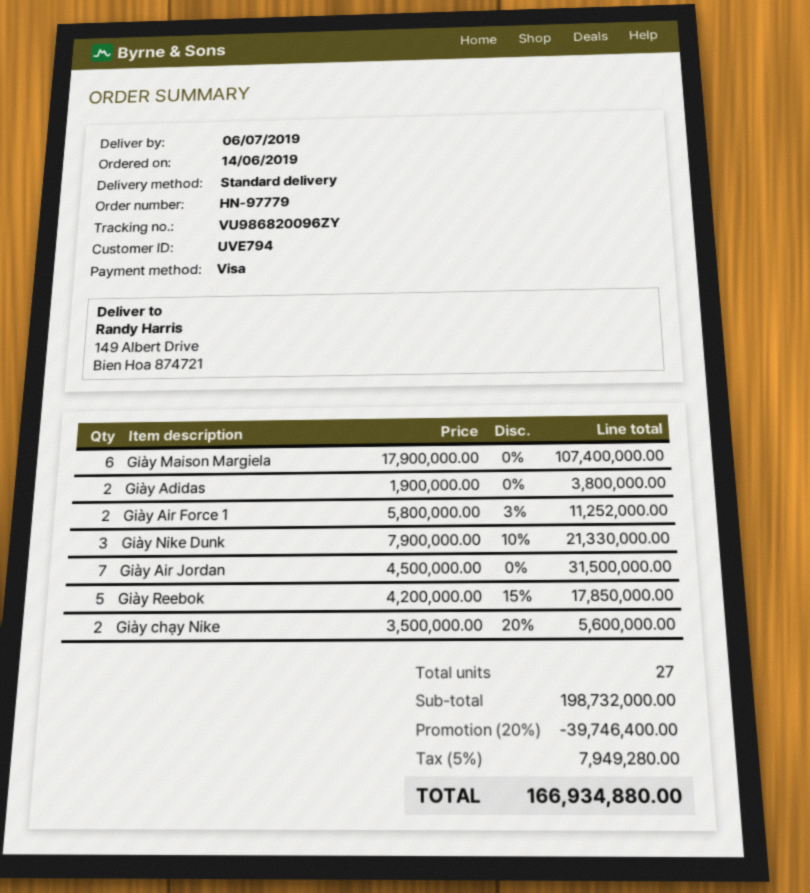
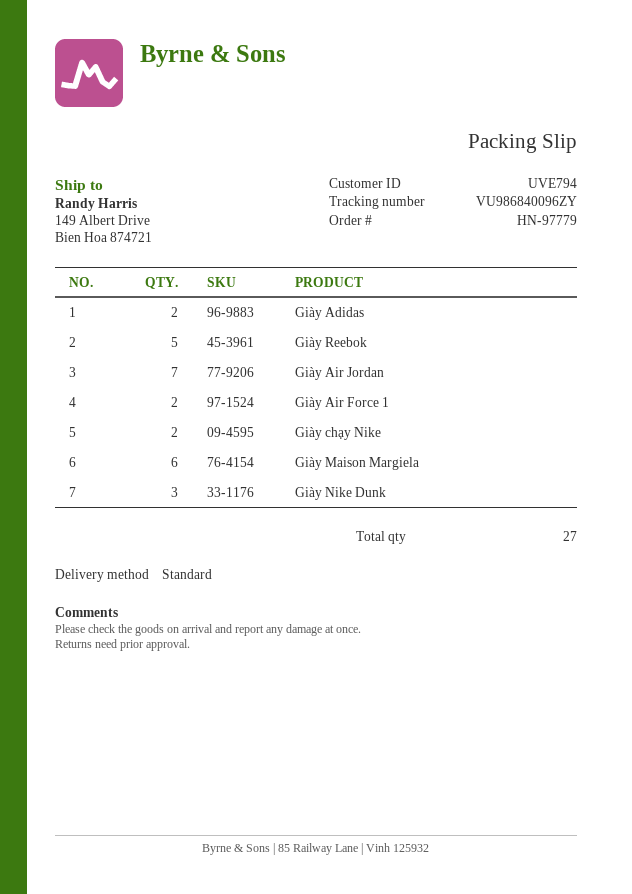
tracking number: VU986820096ZY -> VU986840096ZY

